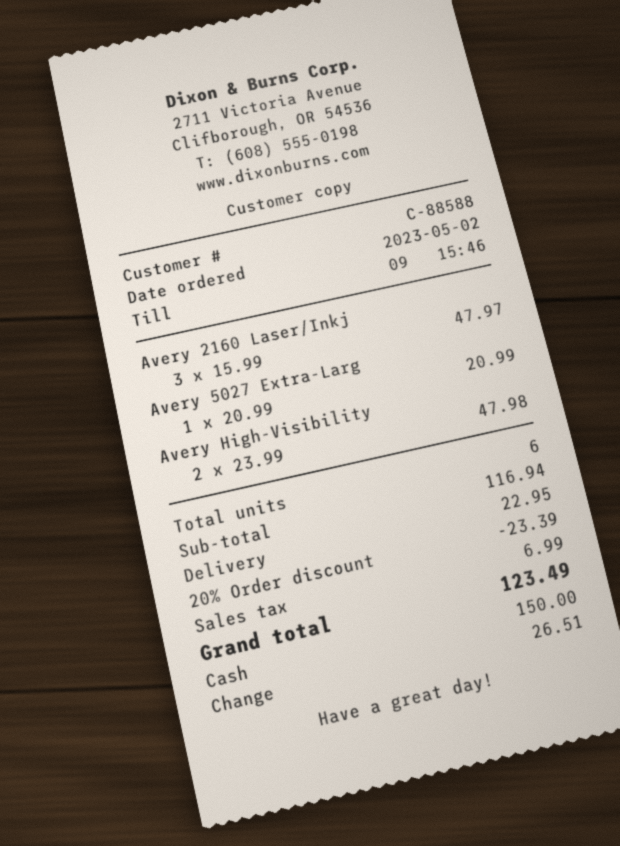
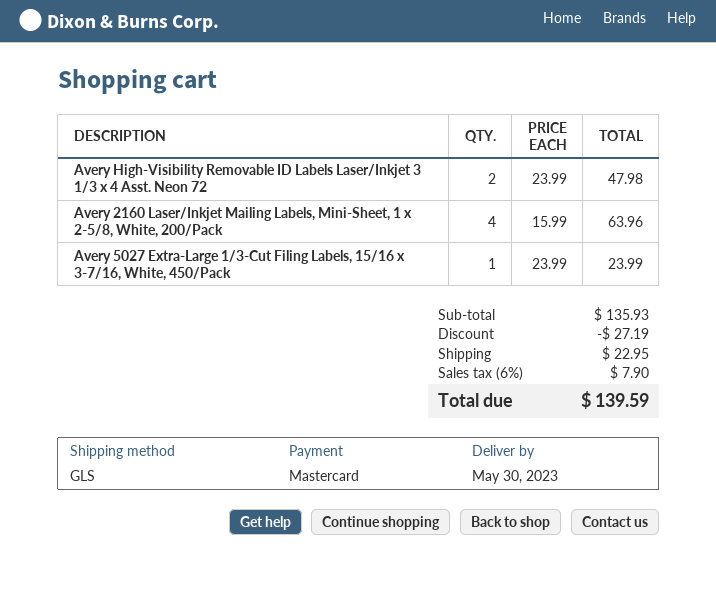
payment method: cash -> Mastercard
Avery 2160 Laser/Inkj: 3 x 15.99 = 47.97 -> 4 x 15.99 = 63.96
Avery 5027 Extra-Larg: 1 x 20.99 = 20.99 -> 1 x 23.99 = 23.99
subtotal: 116.94 -> 135.93
discount: 23.39 -> 27.19
tax: 6.99 -> 7.90
total: 123.49 -> 139.59

